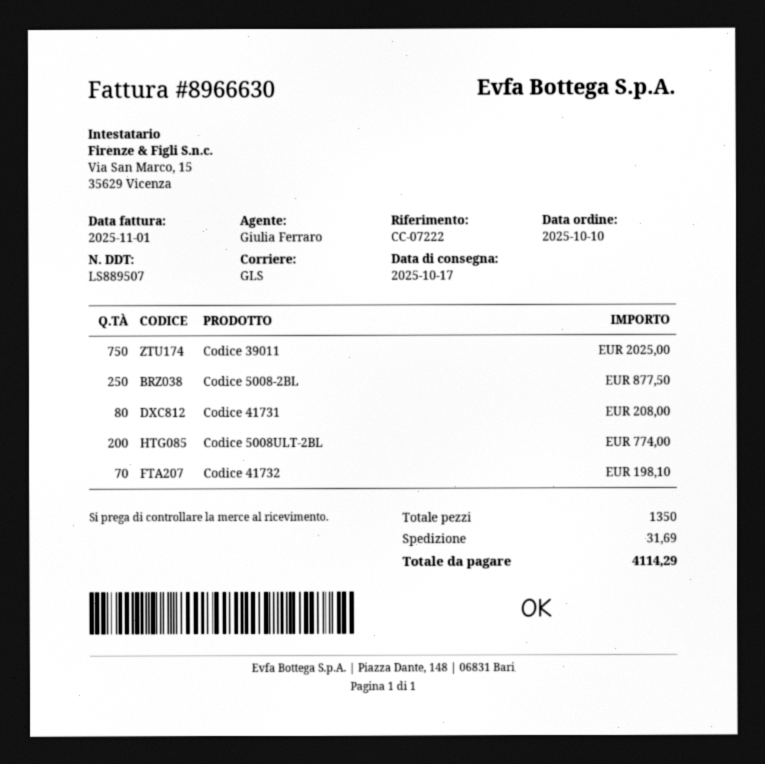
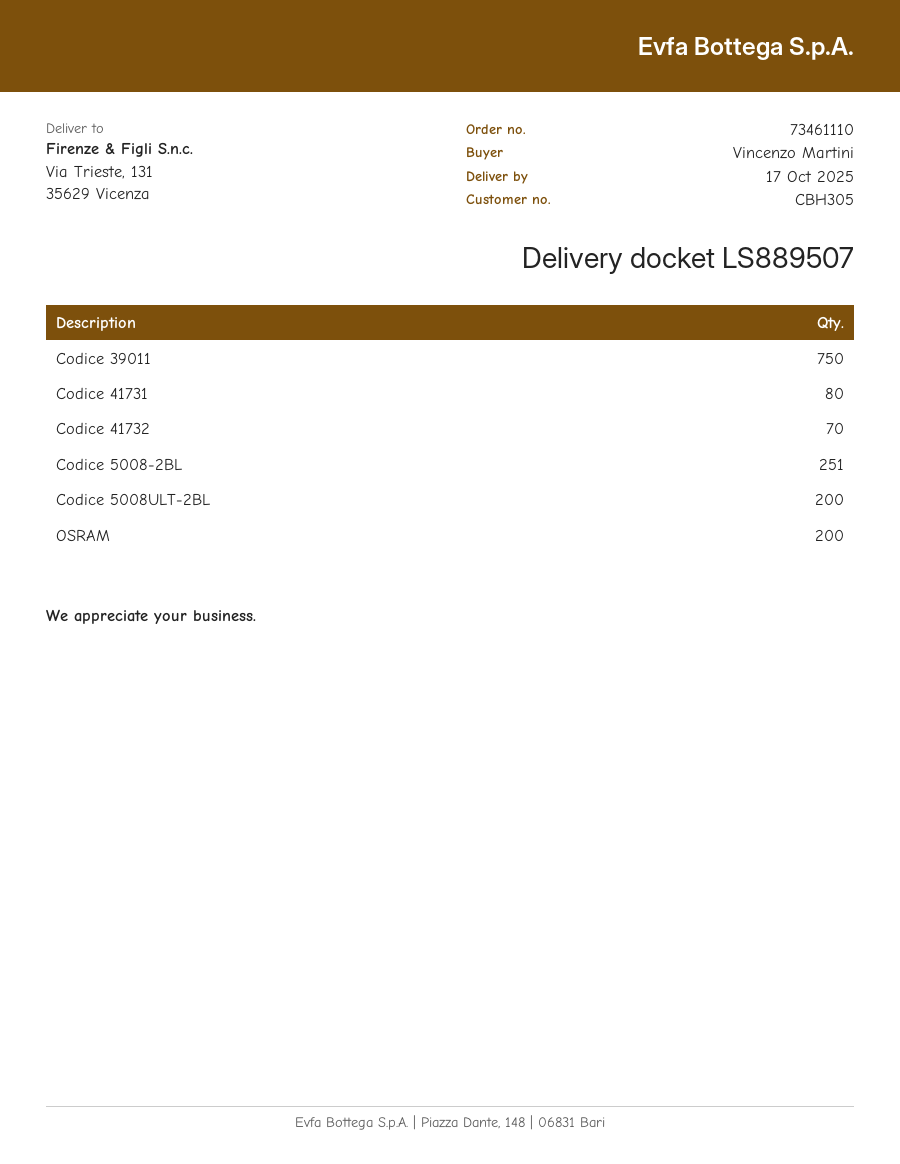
Codice 5008-2BL: 250 -> 251
OSRAM: none -> 200

